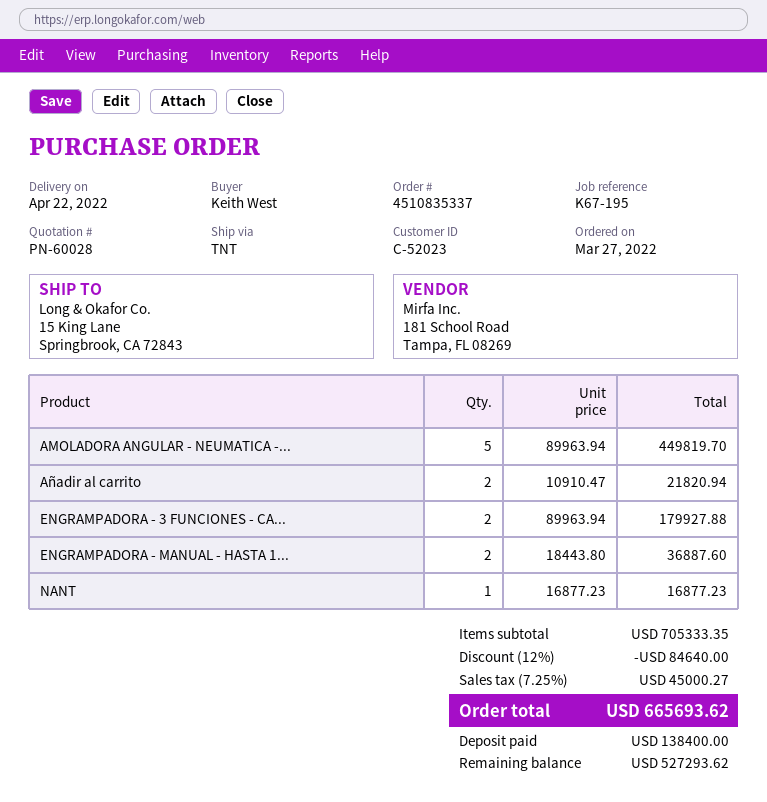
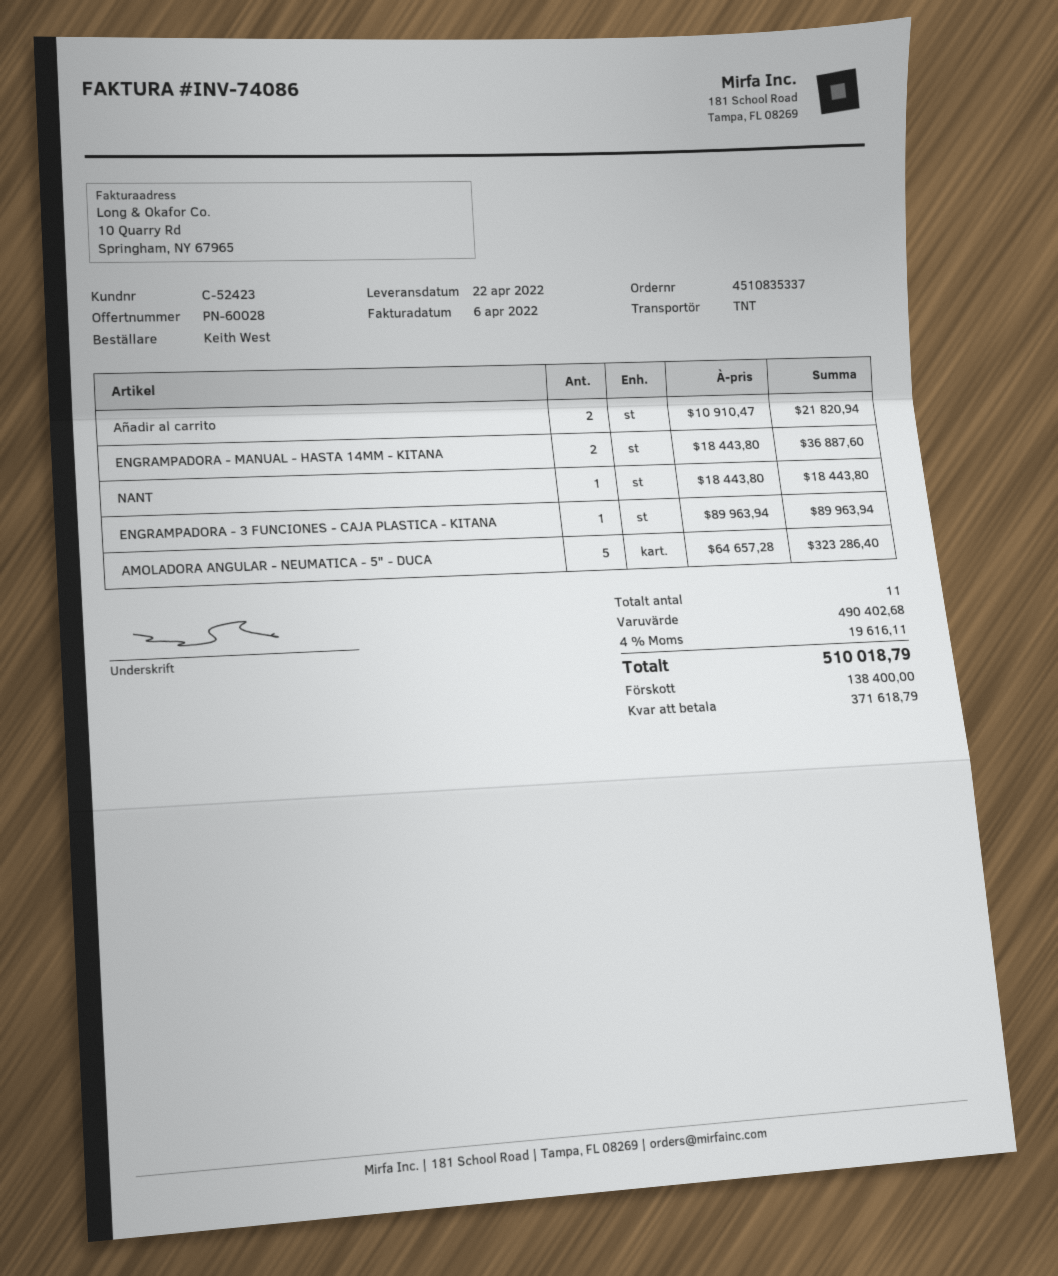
customer number: C-52023 -> C-52423
AMOLADORA ANGULAR - NEUMATICA -...: 5 x 89963.94 = 449819.70 -> 5 x 64657.28 = 323286.40
ENGRAMPADORA - 3 FUNCIONES - CA...: 2 x 89963.94 = 179927.88 -> 1 x 89963.94 = 89963.94
NANT: 1 x 16877.23 = 16877.23 -> 1 x 18443.80 = 18443.80
subtotal: 705333.35 -> 490402.68
discount: 12% = 84640.00 -> none
tax: 7.25% = 45000.27 -> 4% = 19616.11
total: 665693.62 -> 510018.79
balance: 527293.62 -> 371618.79

